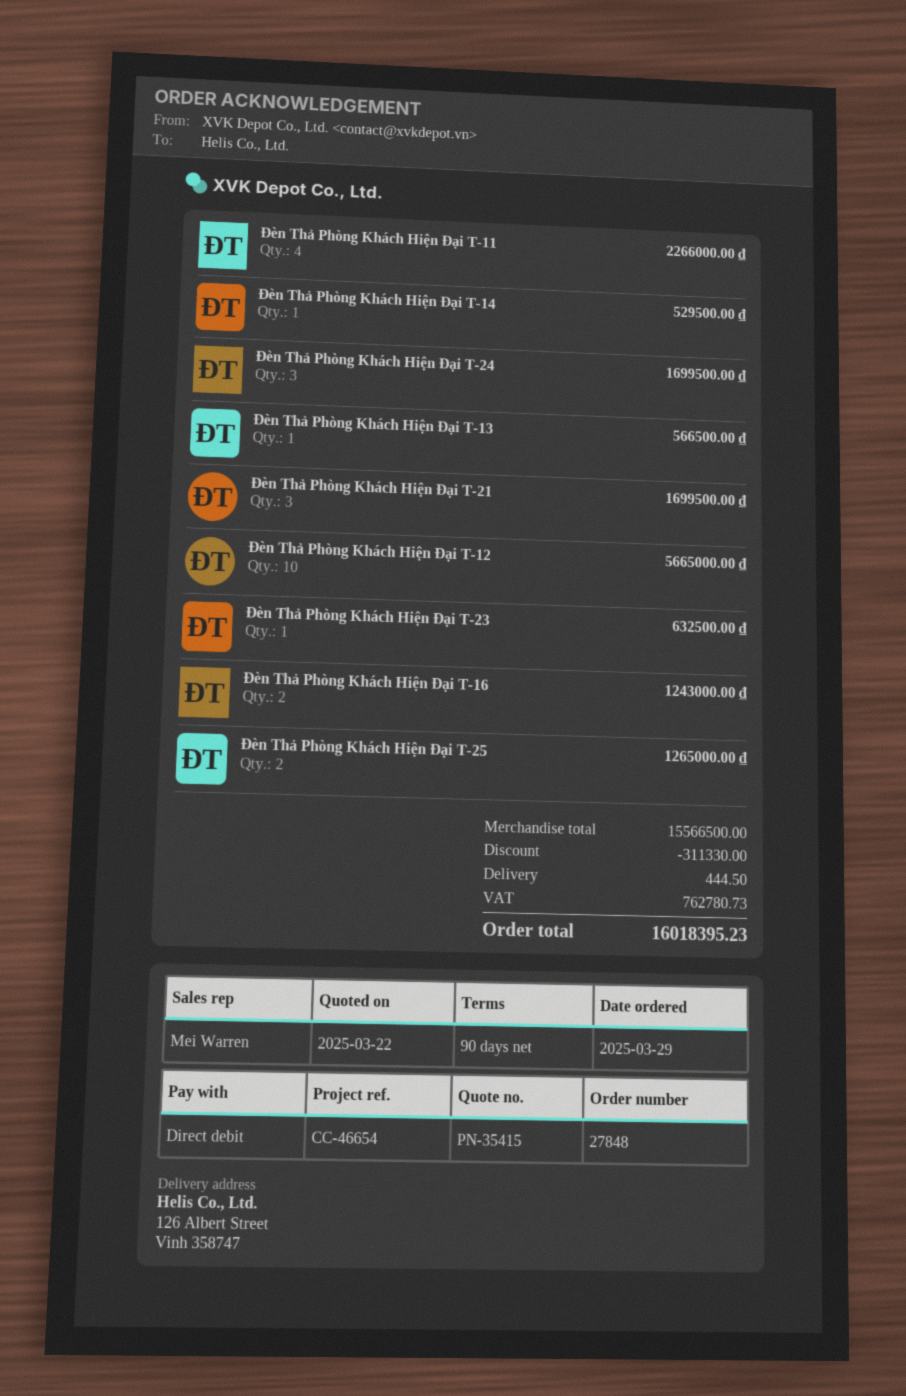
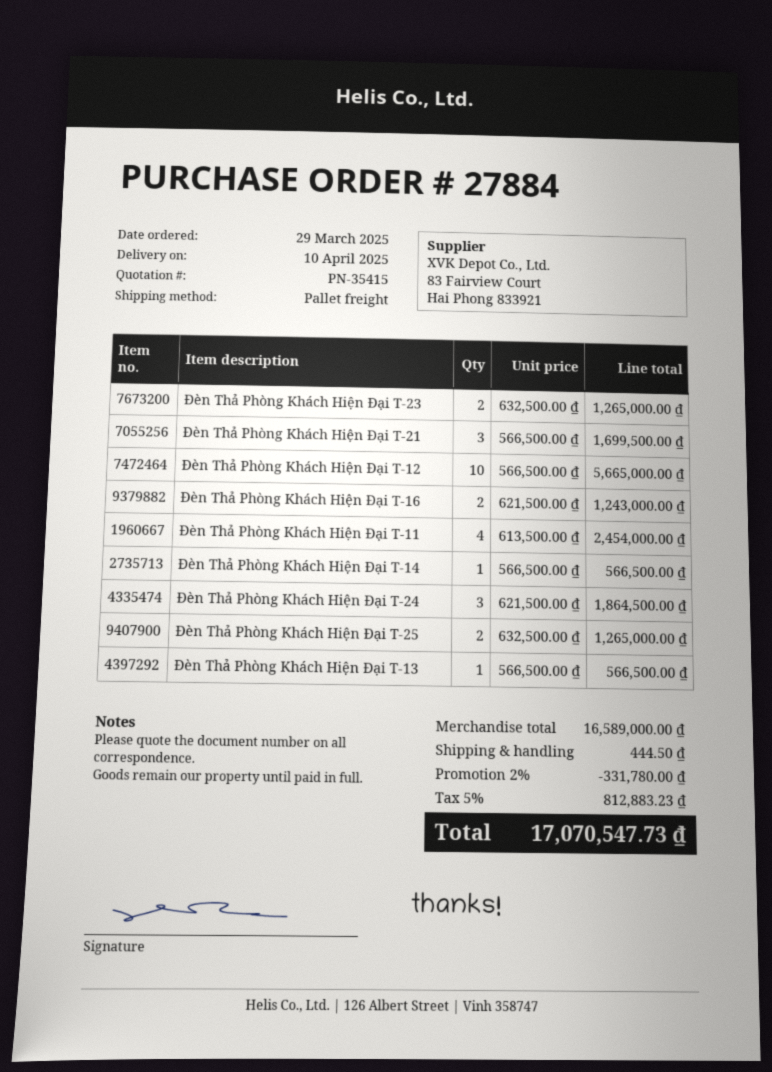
order number: 27848 -> 27884
Đèn Thả Phòng Khách Hiện Đại T-11: 4 for 2266000.00 -> 4 for 2454000.00
Đèn Thả Phòng Khách Hiện Đại T-14: 1 for 529500.00 -> 1 for 566500.00
Đèn Thả Phòng Khách Hiện Đại T-24: 3 for 1699500.00 -> 3 for 1864500.00
Đèn Thả Phòng Khách Hiện Đại T-23: 1 for 632500.00 -> 2 for 1265000.00
subtotal: 15566500.00 -> 16589000.00
discount: 311330.00 -> 331780.00
tax: 762780.73 -> 812883.23
total: 16018395.23 -> 17070547.73

